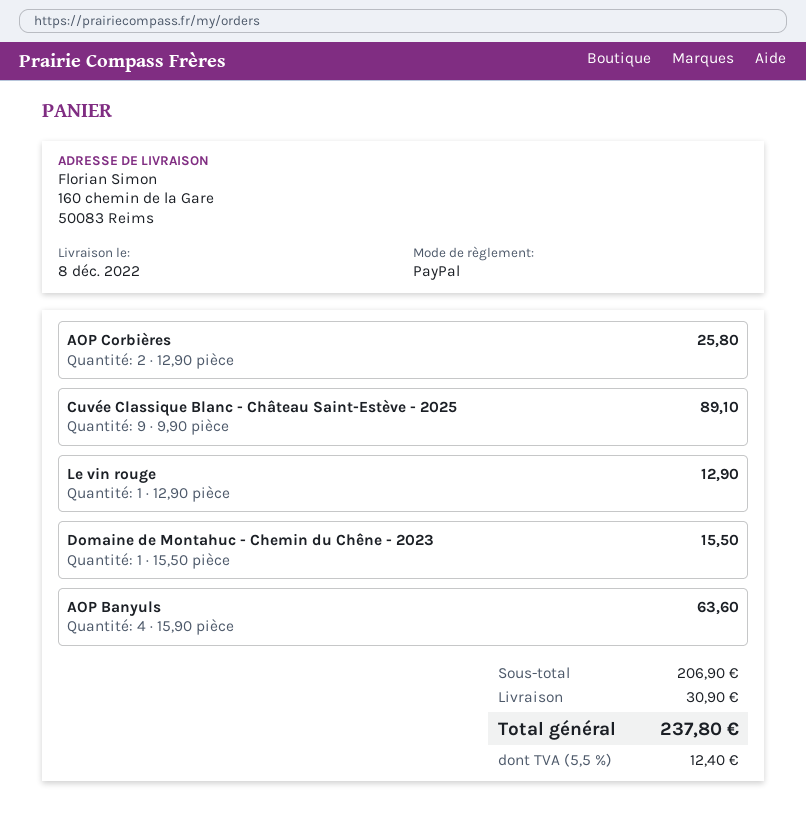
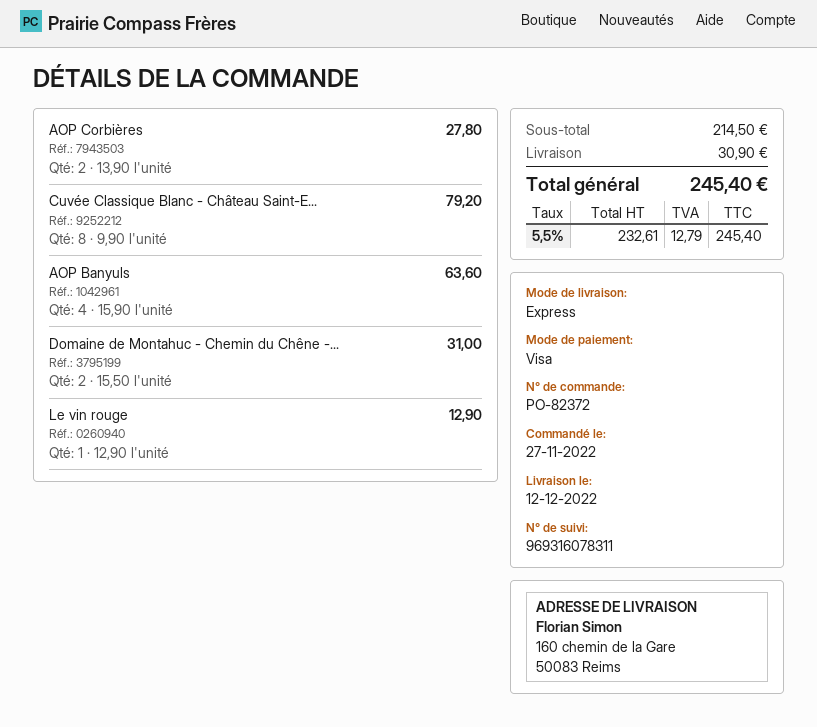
delivery date: 2022-12-08 -> 2022-12-12
payment method: PayPal -> Visa
AOP Corbières: 2 x 12.90 = 25.80 -> 2 x 13.90 = 27.80
Cuvée Classique Blanc - Château Saint-Estève - 2025: 9 x 9.90 = 89.10 -> 8 x 9.90 = 79.20
Domaine de Montahuc - Chemin du Chêne - 2023: 1 x 15.50 = 15.50 -> 2 x 15.50 = 31.00
subtotal: 206.90 -> 214.50
tax: 5.5% = 12.40 -> 5.5% = 12.79
total: 237.80 -> 245.40

